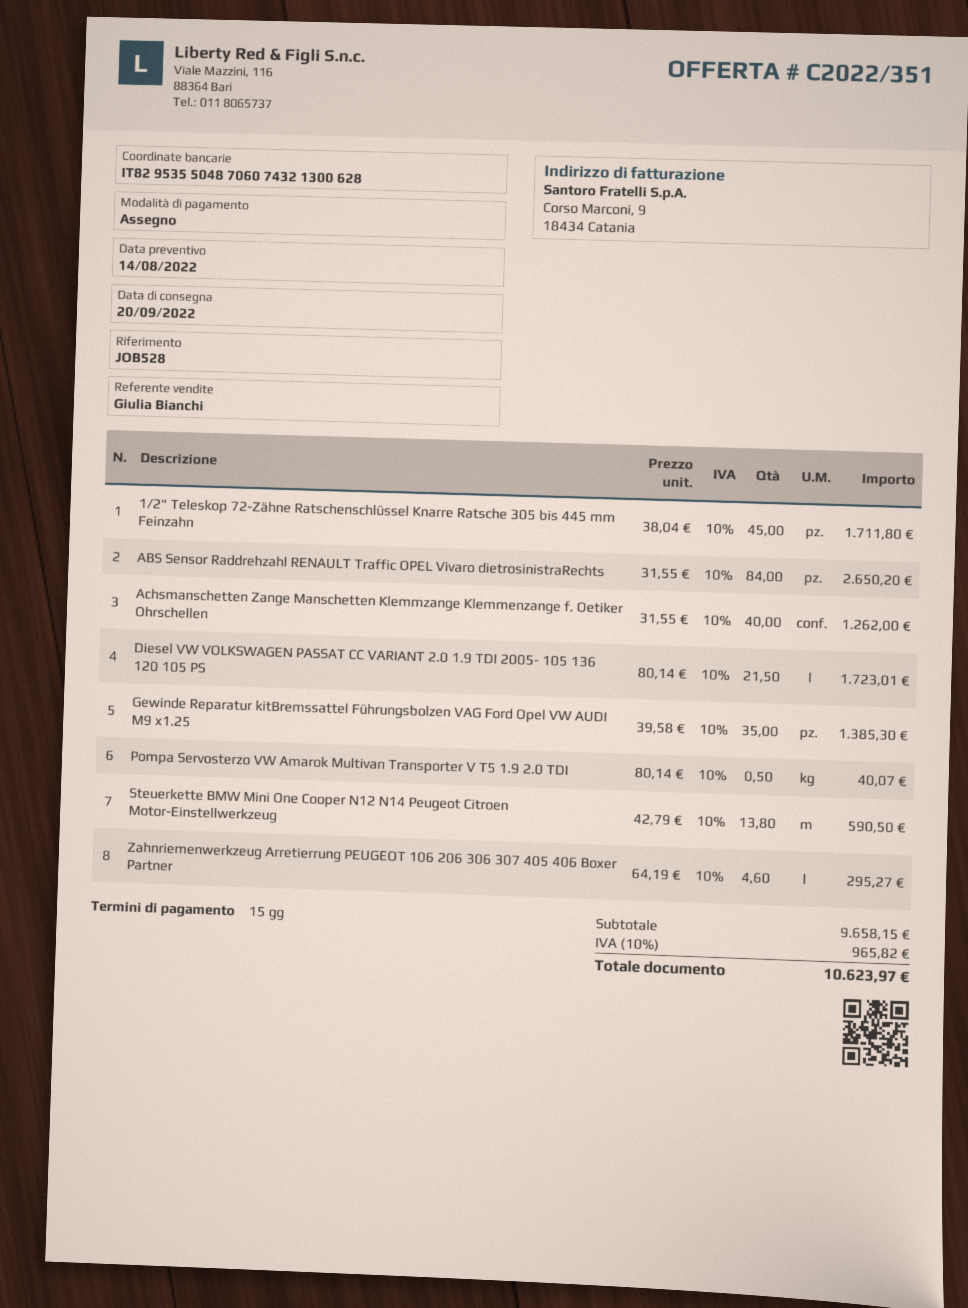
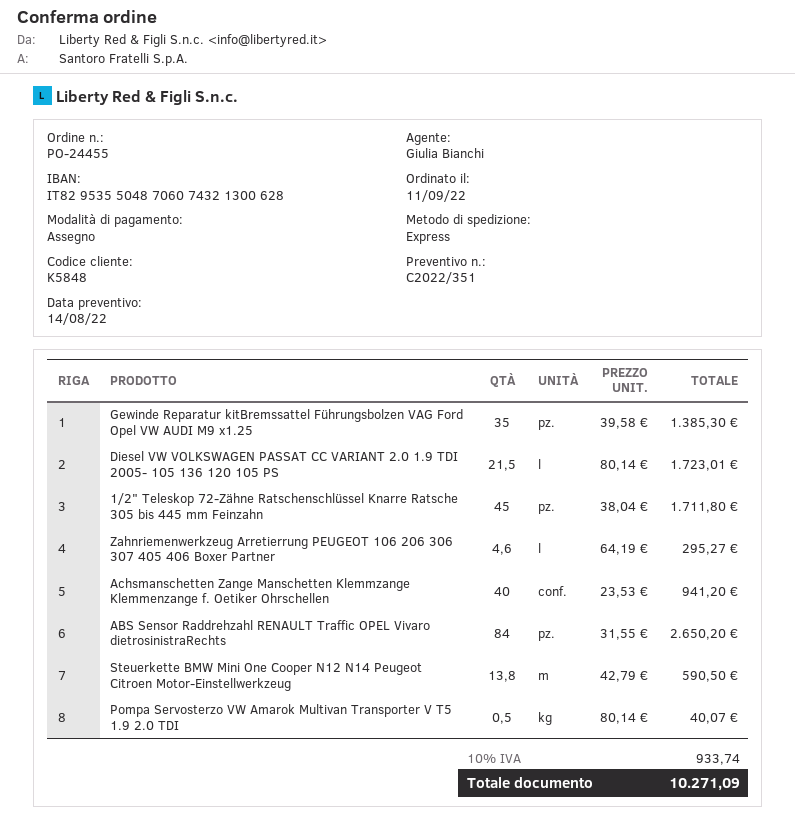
Achsmanschetten Zange Manschetten Klemmzange Klemmenzange f. Oetiker Ohrschellen: 40 x 31.55 = 1262.00 -> 40 x 23.53 = 941.20
tax: 10% = 965.82 -> 10% = 933.74
total: 10623.97 -> 10271.09

